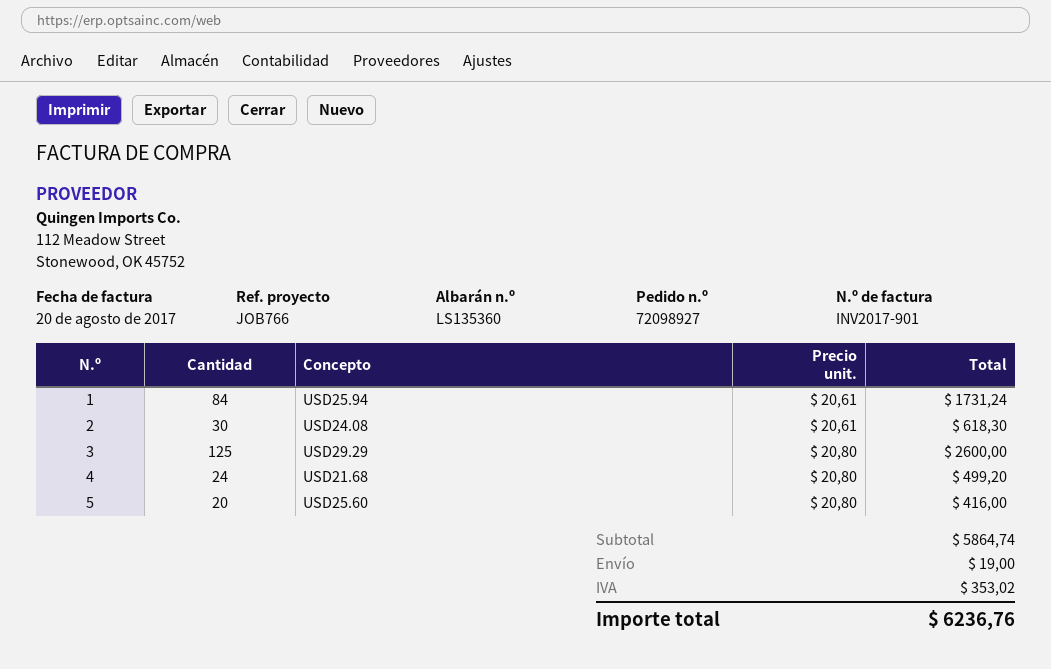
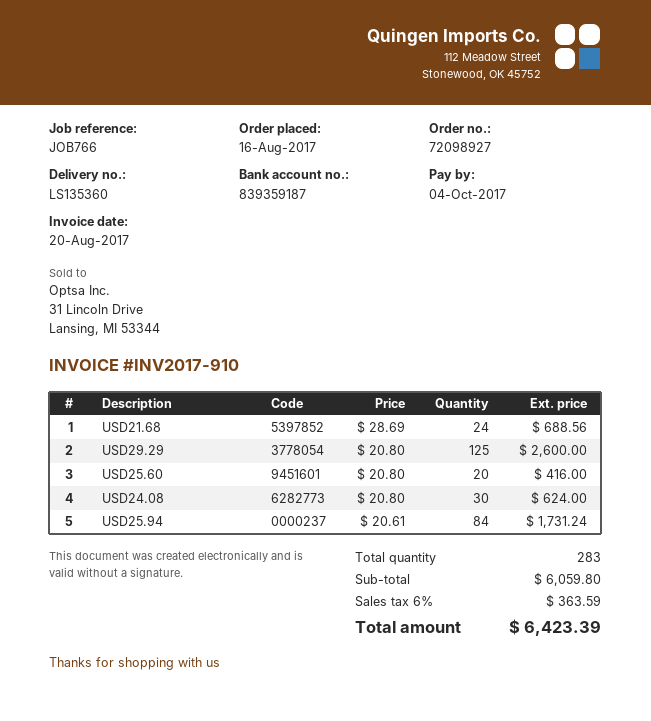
invoice number: INV2017-901 -> INV2017-910
USD24.08: 30 x 20.61 = 618.30 -> 30 x 20.80 = 624.00
USD21.68: 24 x 20.80 = 499.20 -> 24 x 28.69 = 688.56
subtotal: 5864.74 -> 6059.80
shipping: 19.00 -> none
tax: 353.02 -> 363.59
total: 6236.76 -> 6423.39

